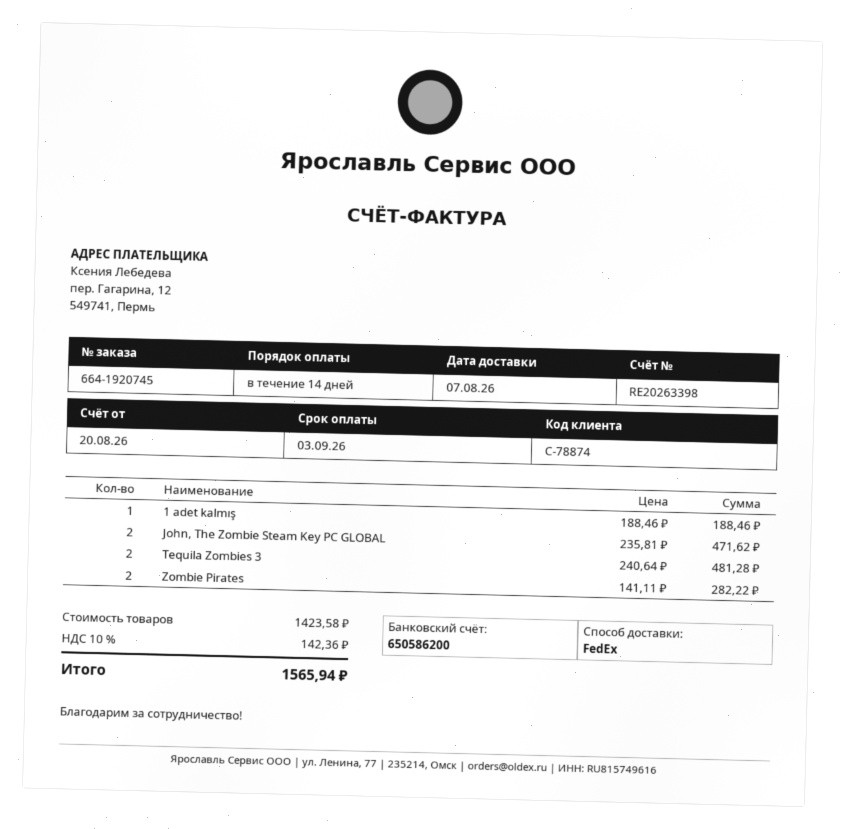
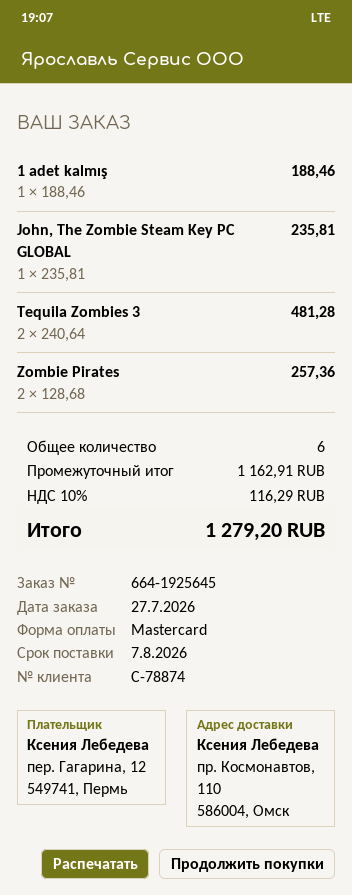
order number: 664-1920745 -> 664-1925645
John, The Zombie Steam Key PC GLOBAL: 2 x 235.81 = 471.62 -> 1 x 235.81 = 235.81
Zombie Pirates: 2 x 141.11 = 282.22 -> 2 x 128.68 = 257.36
subtotal: 1423.58 -> 1162.91
tax: 10% = 142.36 -> 10% = 116.29
total: 1565.94 -> 1279.20

